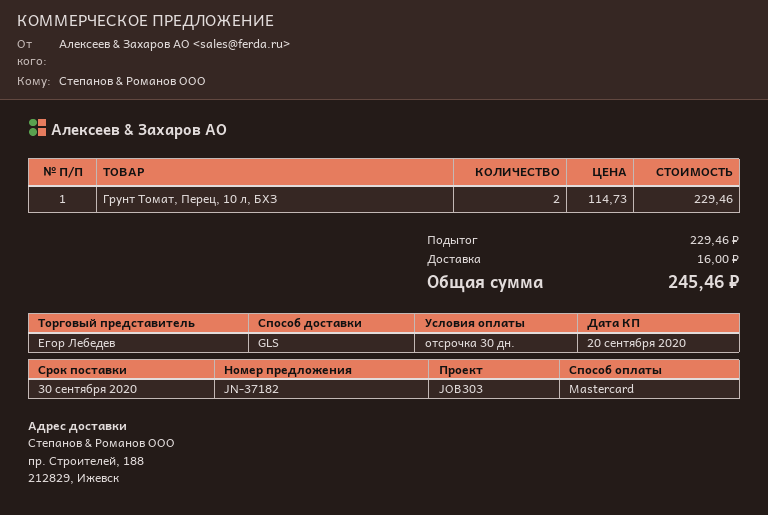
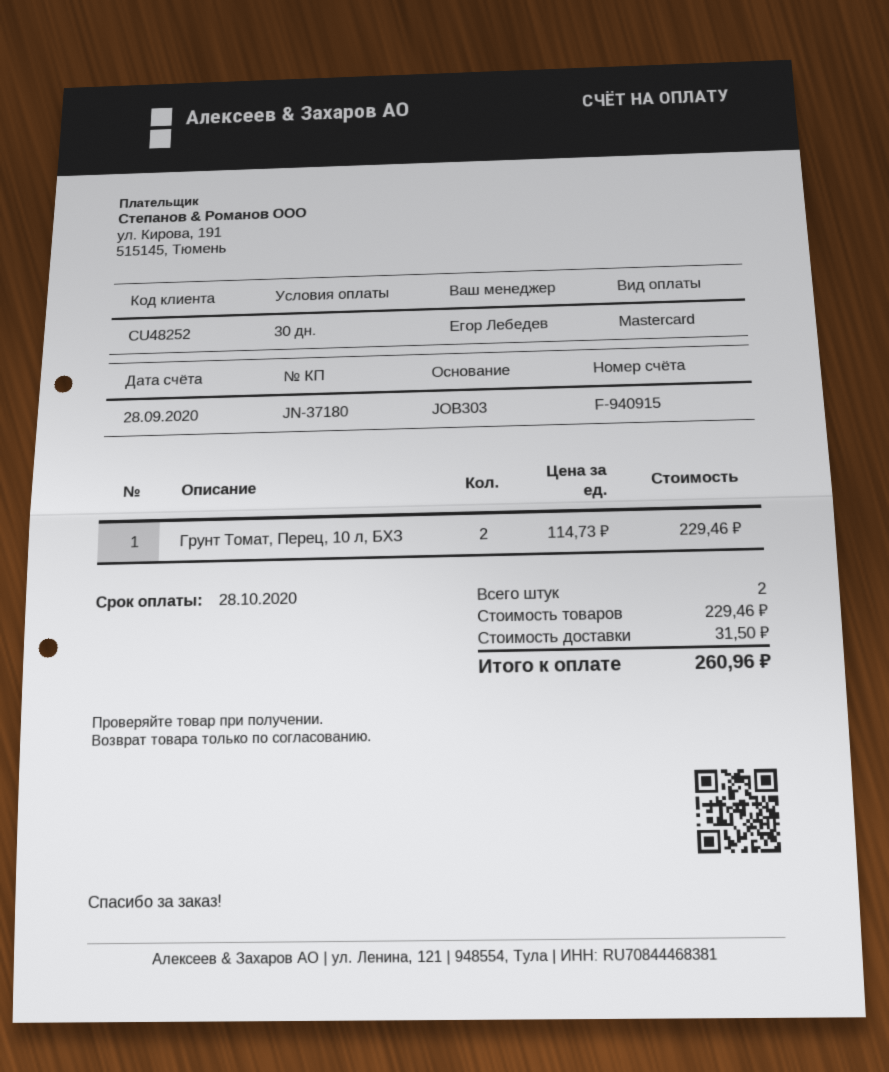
quote number: JN-37182 -> JN-37180
shipping: 16.00 -> 31.50
total: 245.46 -> 260.96

